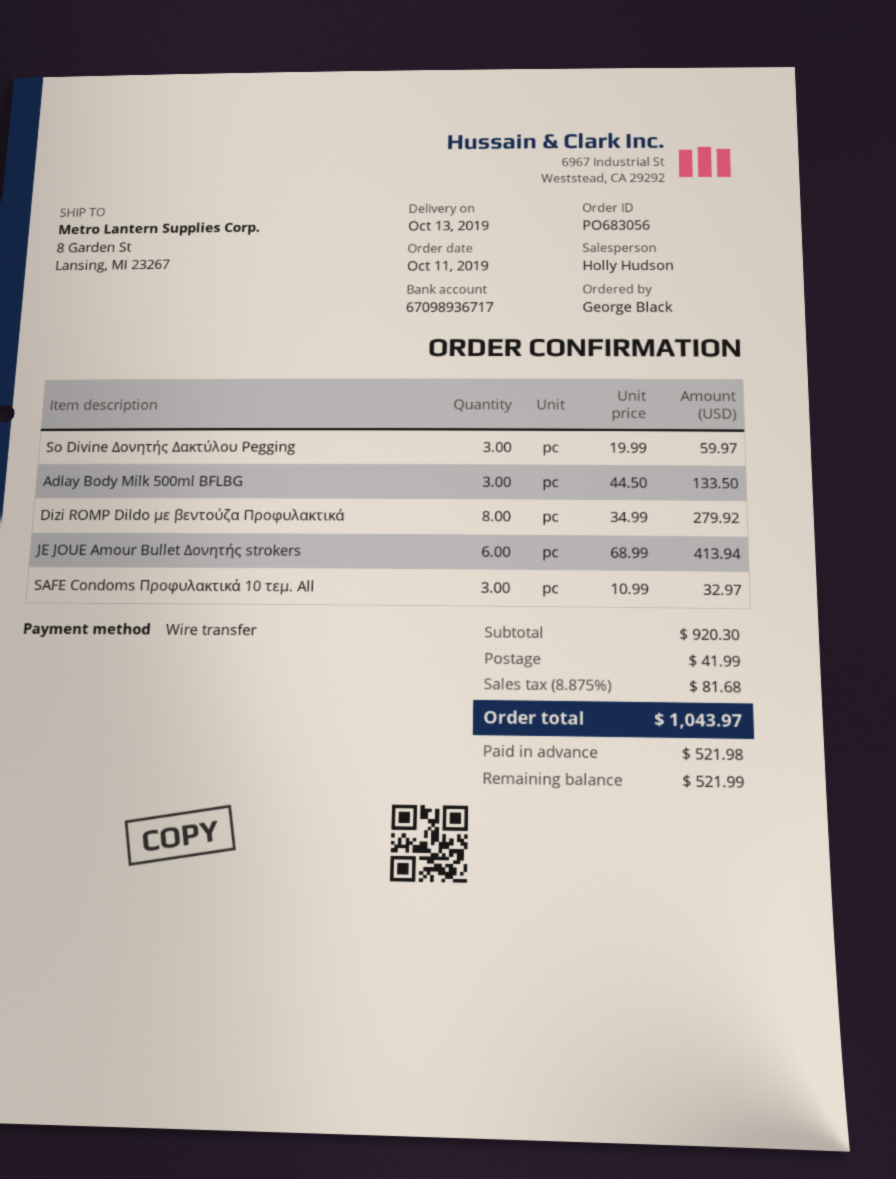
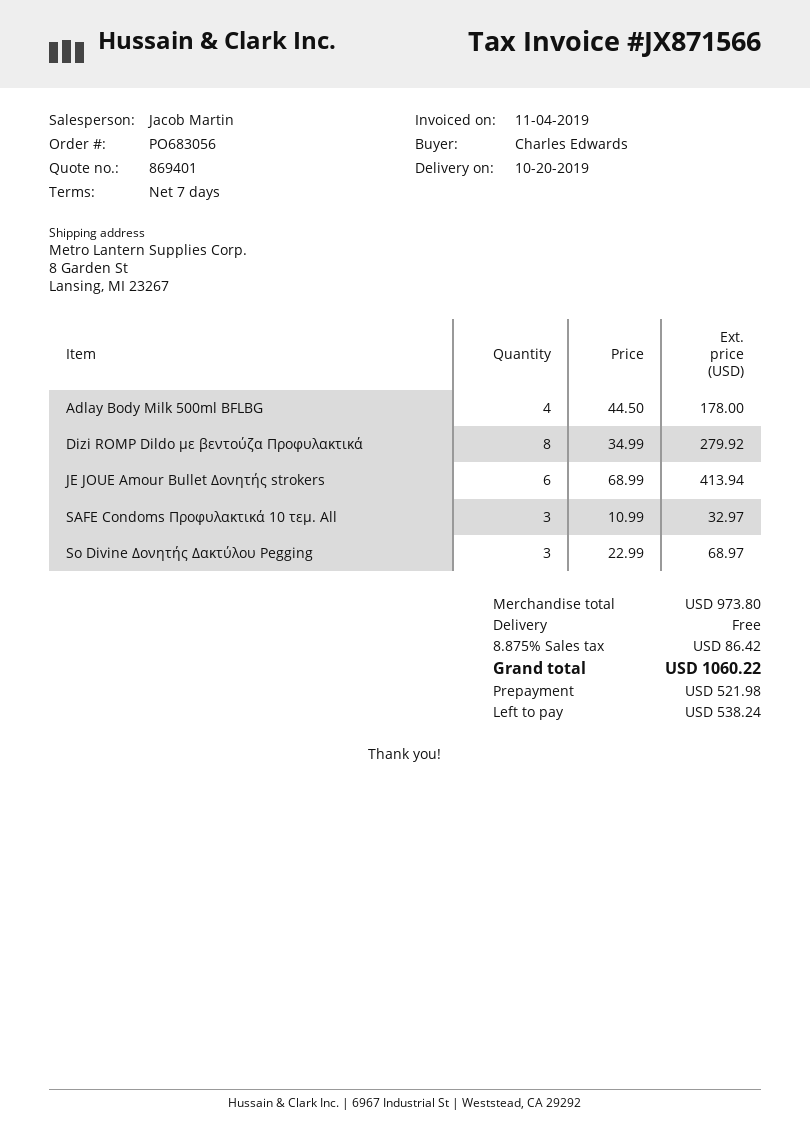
delivery date: 2019-10-13 -> 2019-10-20
ordered by: George Black -> Charles Edwards
sales rep: Holly Hudson -> Jacob Martin
So Divine Δονητής Δακτύλου Pegging: 3 x 19.99 = 59.97 -> 3 x 22.99 = 68.97
Adlay Body Milk 500ml BFLBG: 3 x 44.50 = 133.50 -> 4 x 44.50 = 178.00
subtotal: 920.30 -> 973.80
shipping: 41.99 -> 0.00
tax: 8.875% = 81.68 -> 8.875% = 86.42
total: 1043.97 -> 1060.22
balance: 521.99 -> 538.24

